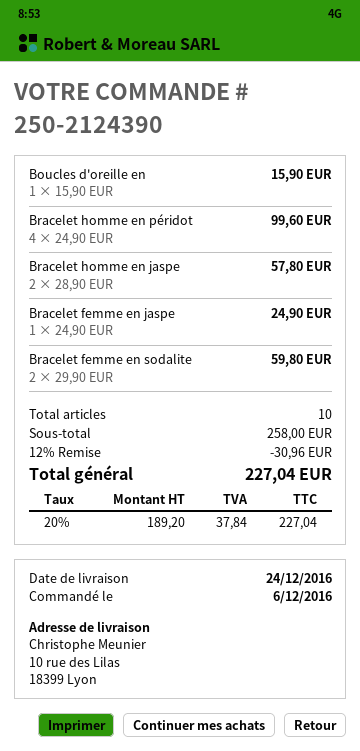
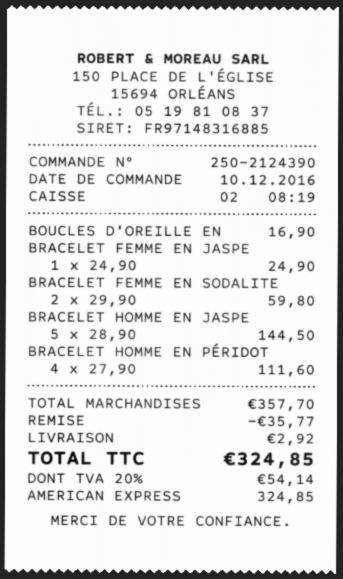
order date: 2016-12-06 -> 2016-12-10
Boucles d'oreille en: 1 x 15.90 = 15.90 -> 1 x 16.90 = 16.90
Bracelet homme en péridot: 4 x 24.90 = 99.60 -> 4 x 27.90 = 111.60
Bracelet homme en jaspe: 2 x 28.90 = 57.80 -> 5 x 28.90 = 144.50
subtotal: 258.00 -> 357.70
discount: 30.96 -> 35.77
shipping: none -> 2.92
tax: 20% = 37.84 -> 20% = 54.14
total: 227.04 -> 324.85

